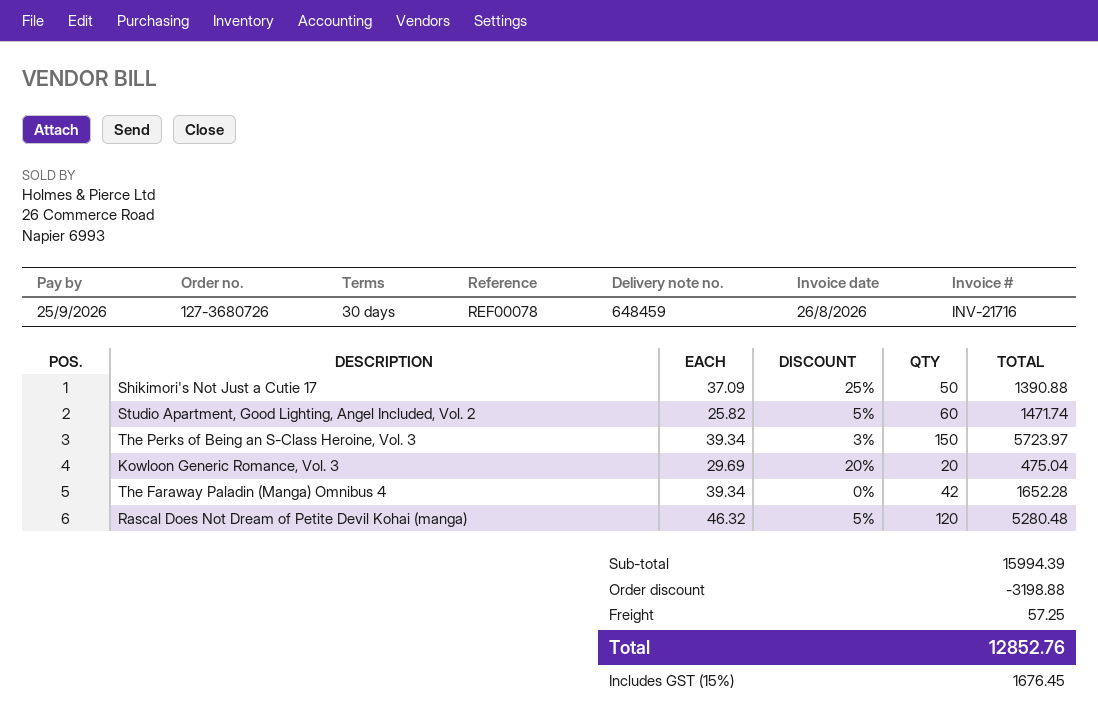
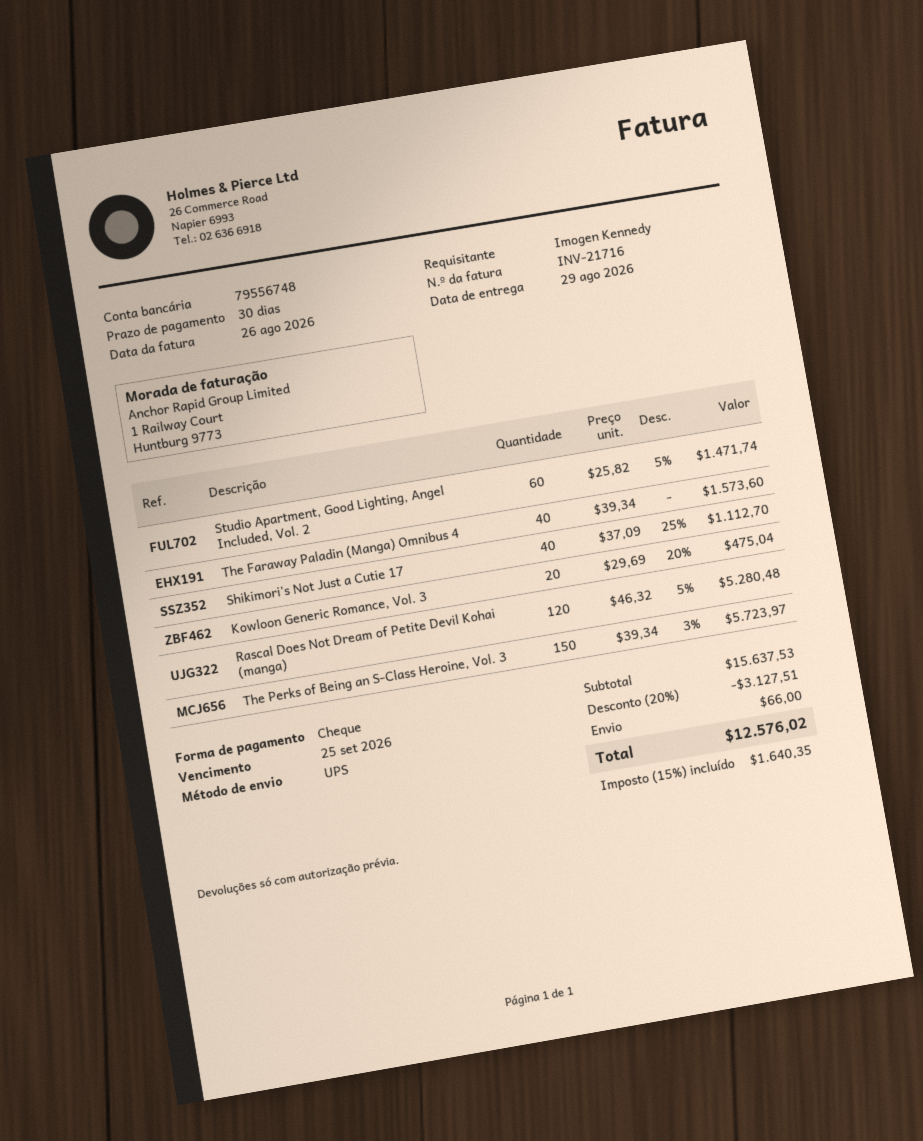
Shikimori's Not Just a Cutie 17: 50 x 37.09 - 25% = 1390.88 -> 40 x 37.09 - 25% = 1112.70
The Faraway Paladin (Manga) Omnibus 4: 42 x 39.34 = 1652.28 -> 40 x 39.34 = 1573.60
subtotal: 15994.39 -> 15637.53
discount: 3198.88 -> 3127.51
shipping: 57.25 -> 66.00
tax: 15% = 1676.45 -> 15% = 1640.35
total: 12852.76 -> 12576.02

